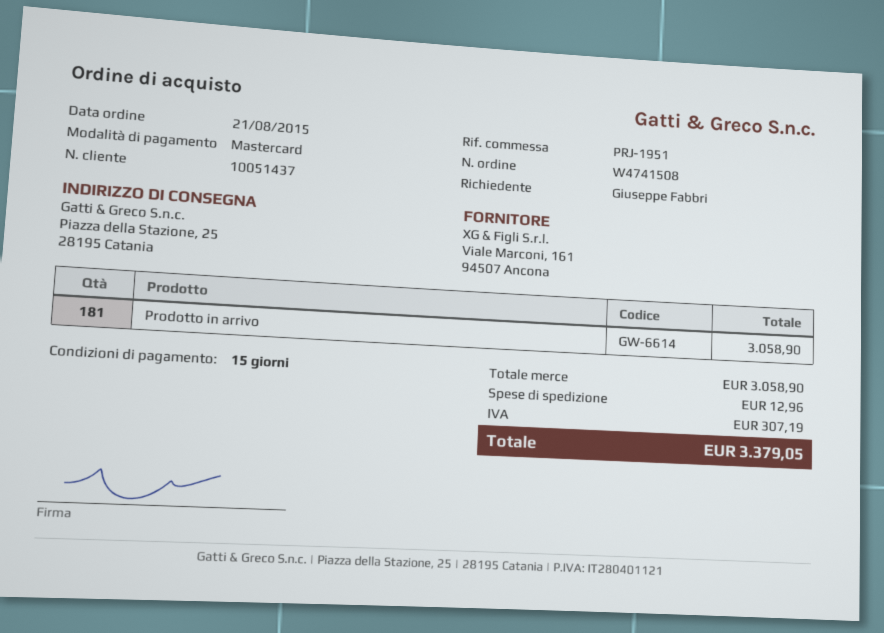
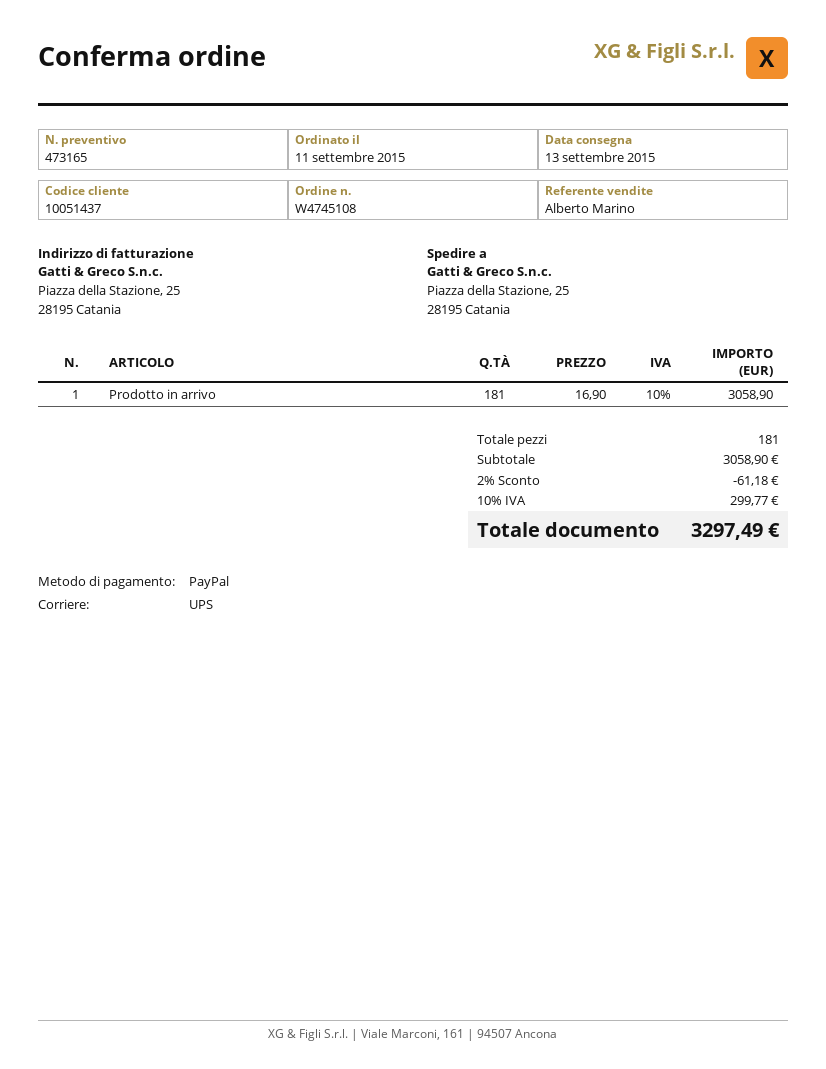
order number: W4741508 -> W4745108
order date: 2015-08-21 -> 2015-09-11
payment method: Mastercard -> PayPal
discount: none -> 2% = 61.18
shipping: 12.96 -> none
tax: 307.19 -> 299.77
total: 3379.05 -> 3297.49

